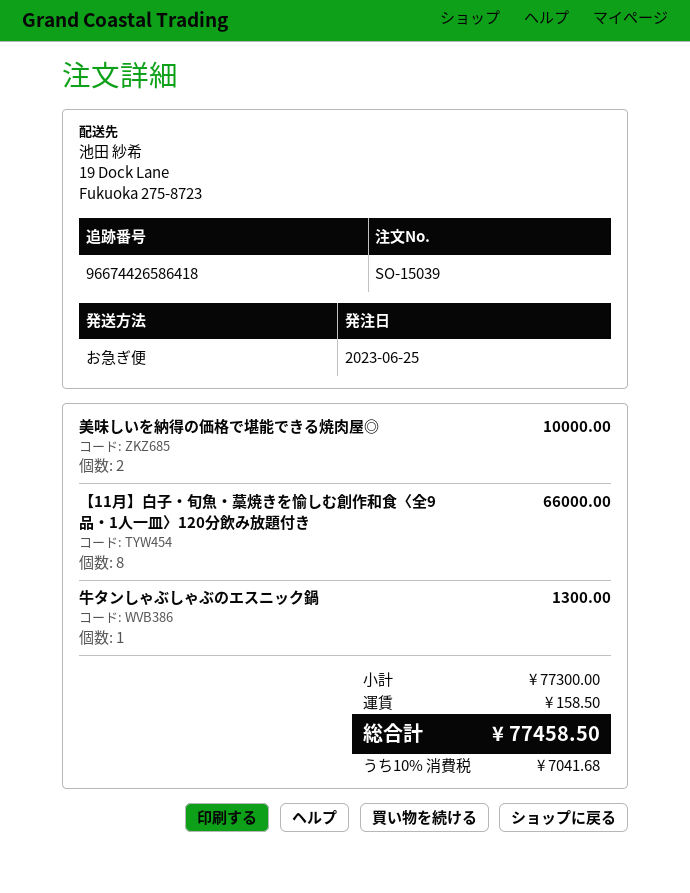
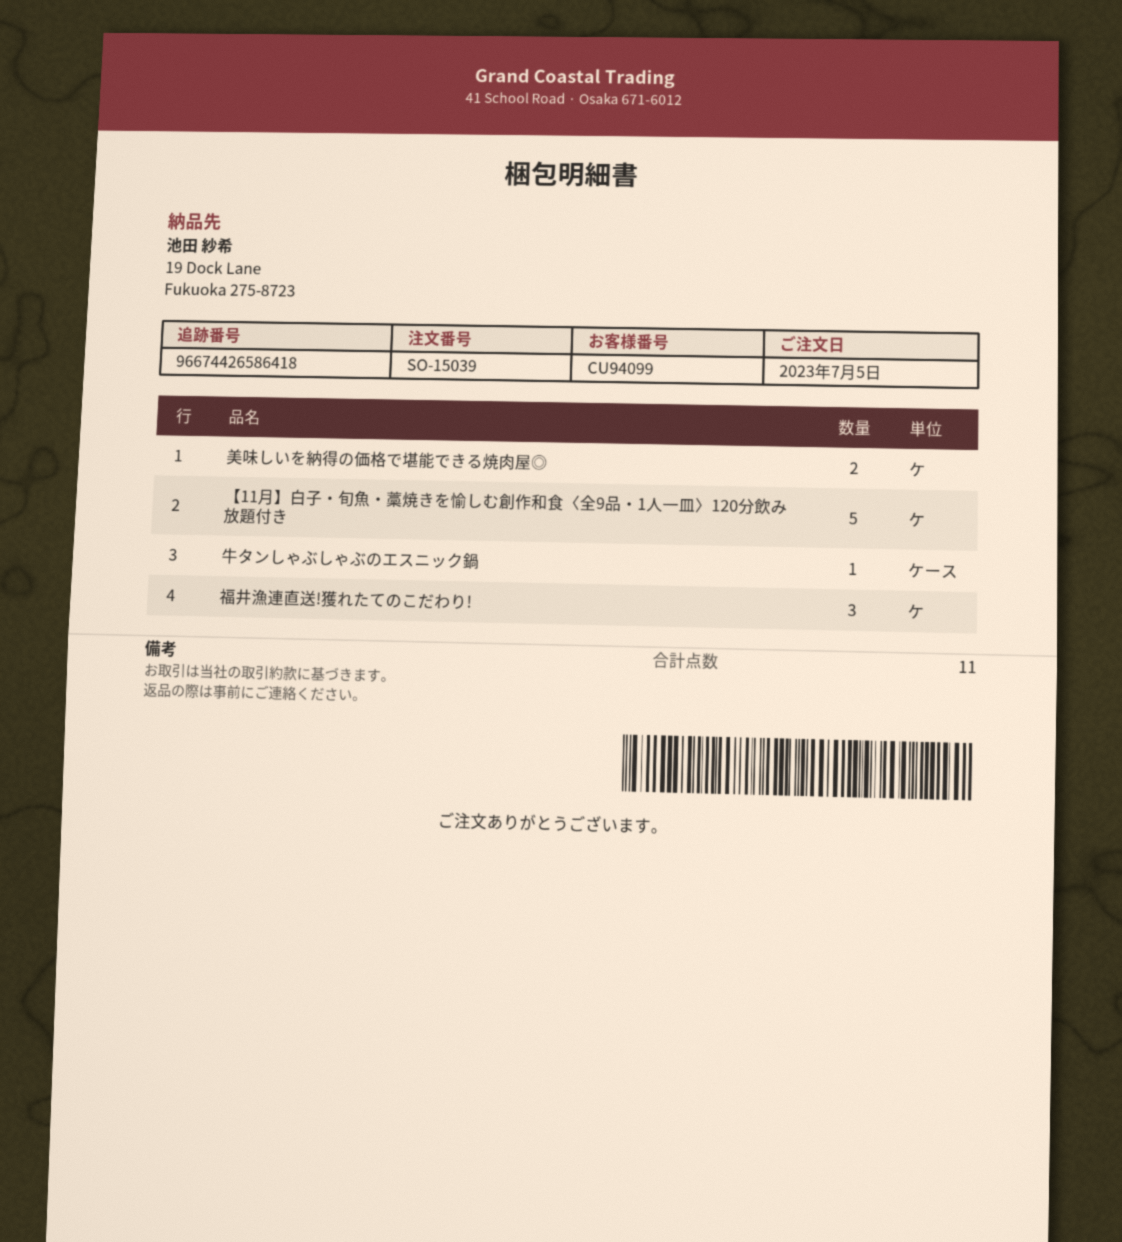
order date: 2023-06-25 -> 2023-07-05
【11月】白子・旬魚・藁焼きを愉しむ創作和食〈全9品・1人一皿〉120分飲み放題付き: 8 -> 5
福井漁連直送!獲れたてのこだわり!: none -> 3

